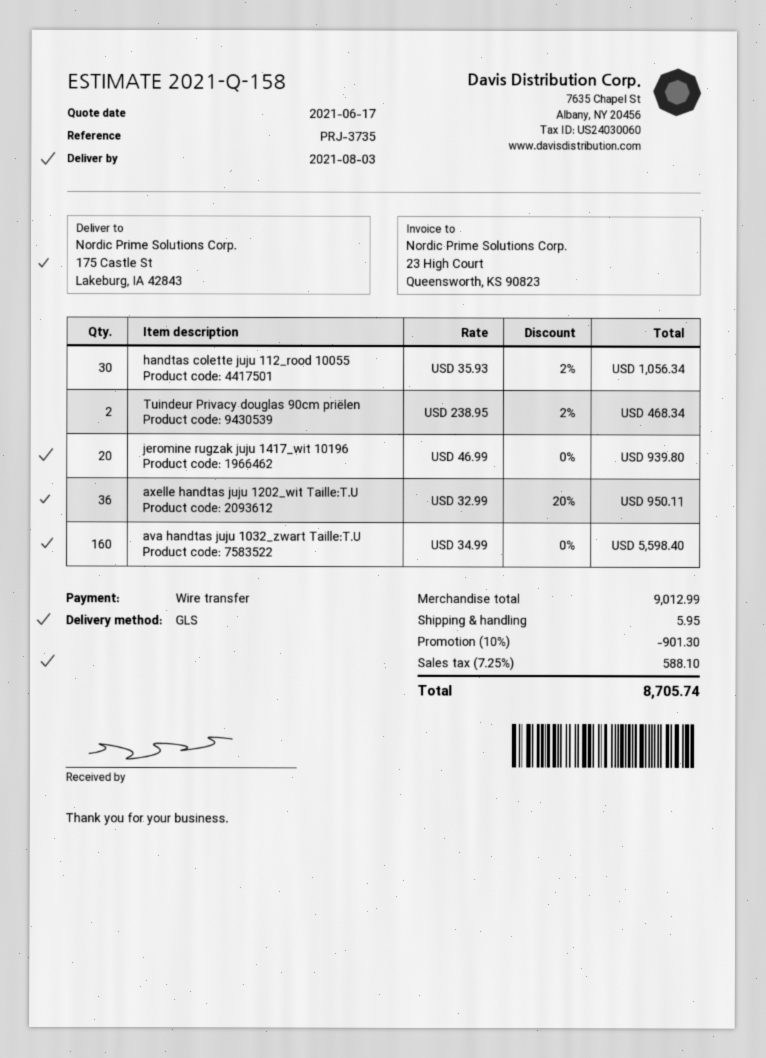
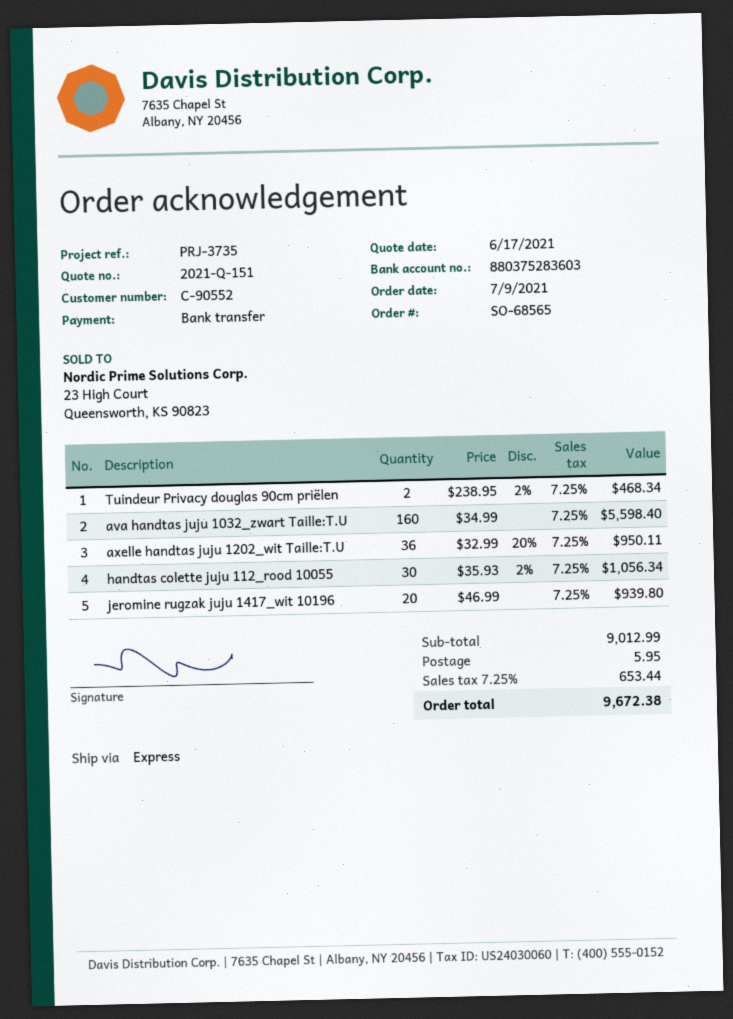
quote number: 2021-Q-158 -> 2021-Q-151
shipping method: GLS -> express
discount: 10% = 901.30 -> none
tax: 7.25% = 588.10 -> 7.25% = 653.44
total: 8705.74 -> 9672.38

